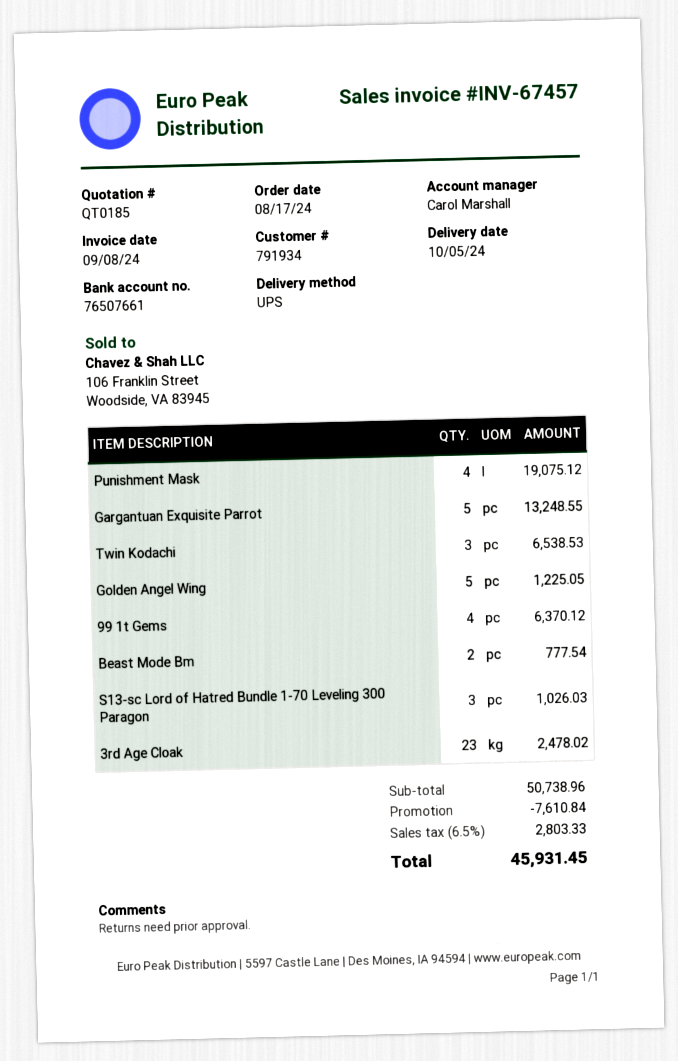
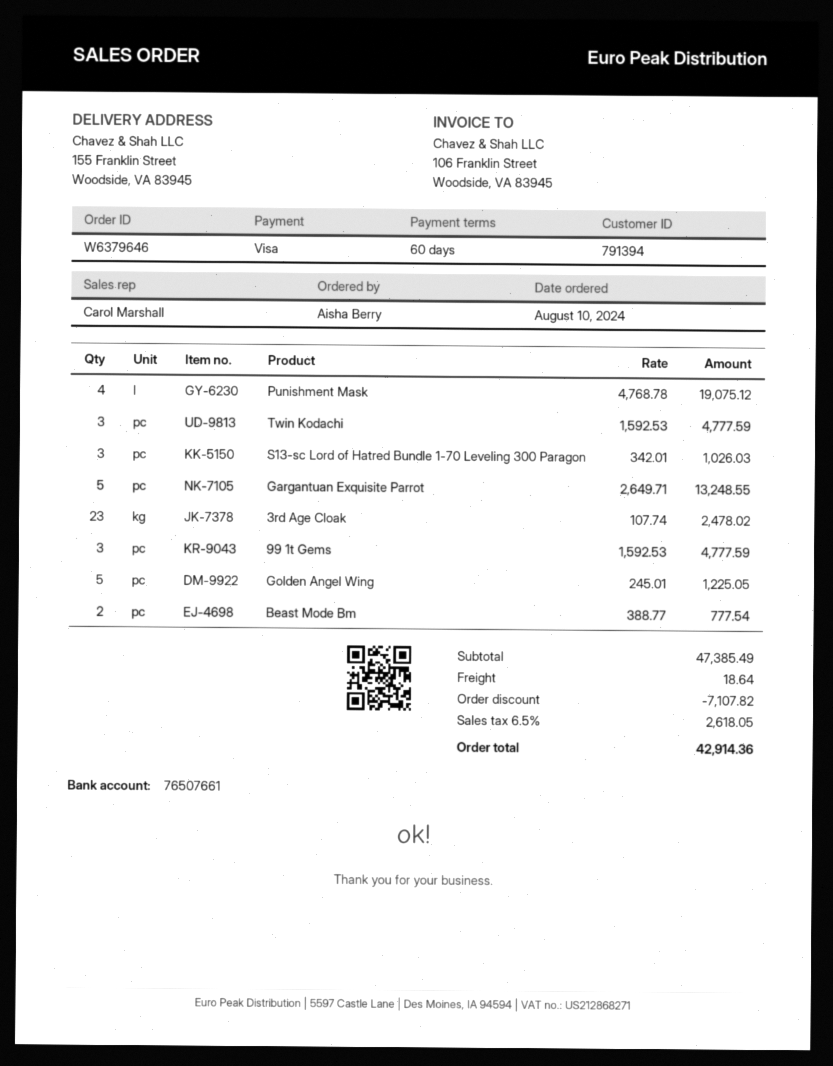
order date: 2024-08-17 -> 2024-08-10
customer number: 791934 -> 791394
Twin Kodachi: 3 for 6538.53 -> 3 for 4777.59
99 1t Gems: 4 for 6370.12 -> 3 for 4777.59
subtotal: 50738.96 -> 47385.49
discount: 7610.84 -> 7107.82
shipping: none -> 18.64
tax: 6.5% = 2803.33 -> 6.5% = 2618.05
total: 45931.45 -> 42914.36

